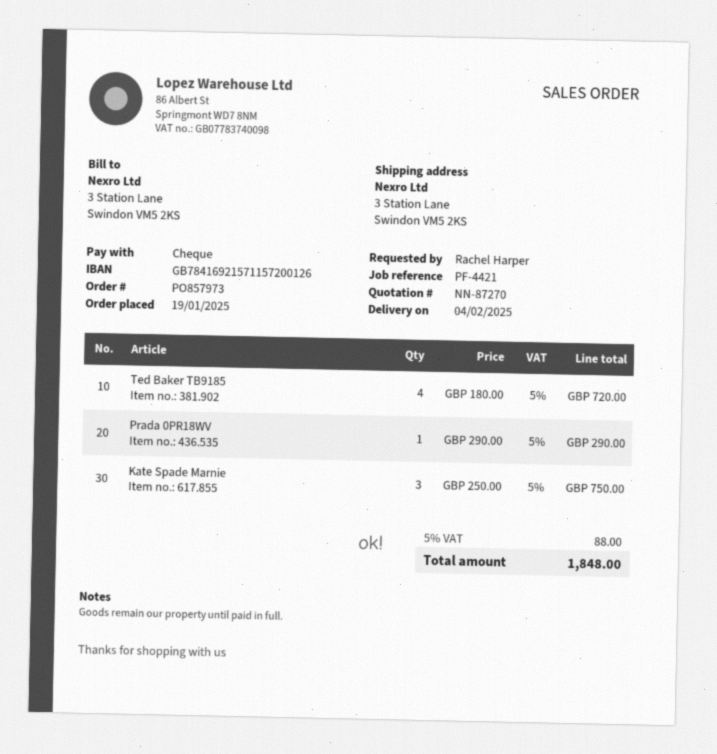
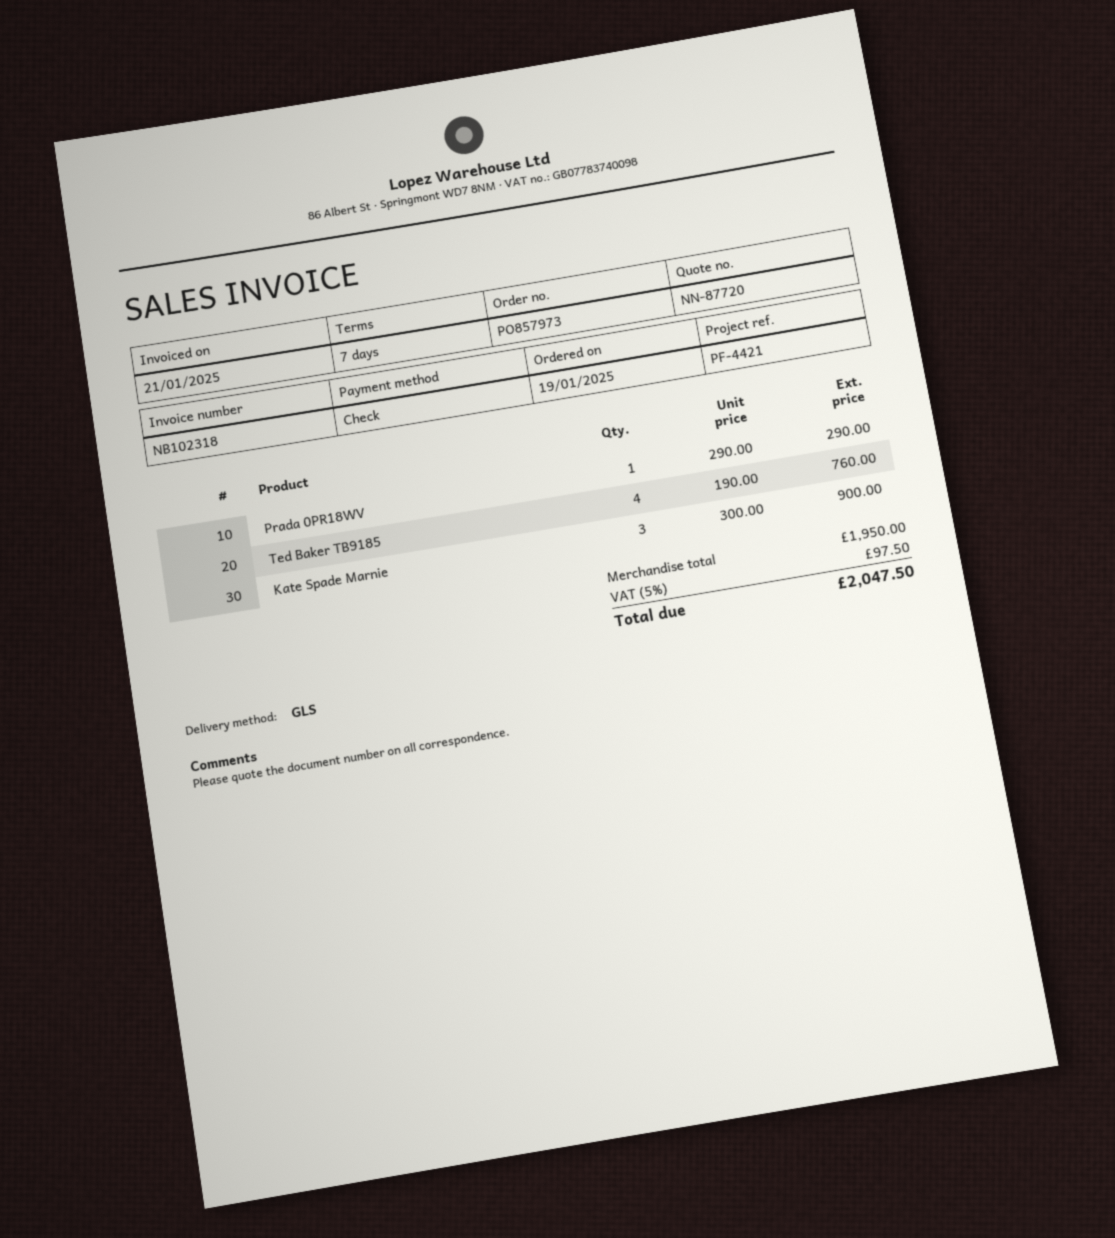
quote number: NN-87270 -> NN-87720
Ted Baker TB9185: 4 x 180.00 = 720.00 -> 4 x 190.00 = 760.00
Kate Spade Marnie: 3 x 250.00 = 750.00 -> 3 x 300.00 = 900.00
tax: 5% = 88.00 -> 5% = 97.50
total: 1848.00 -> 2047.50

